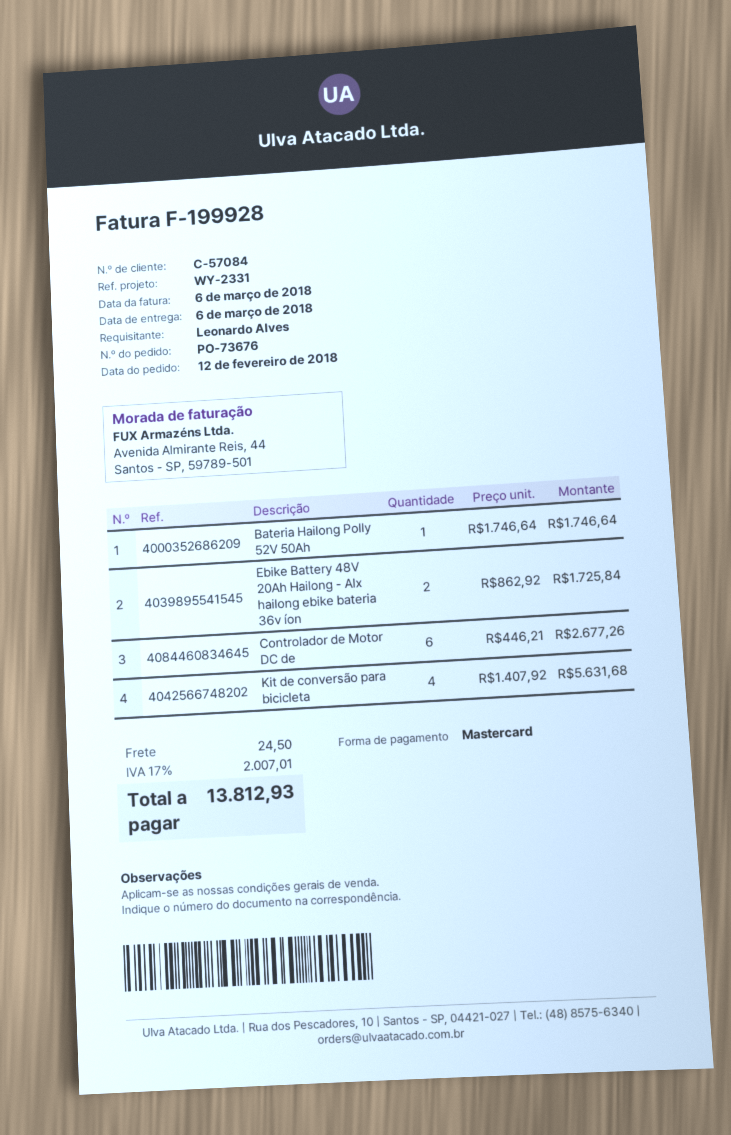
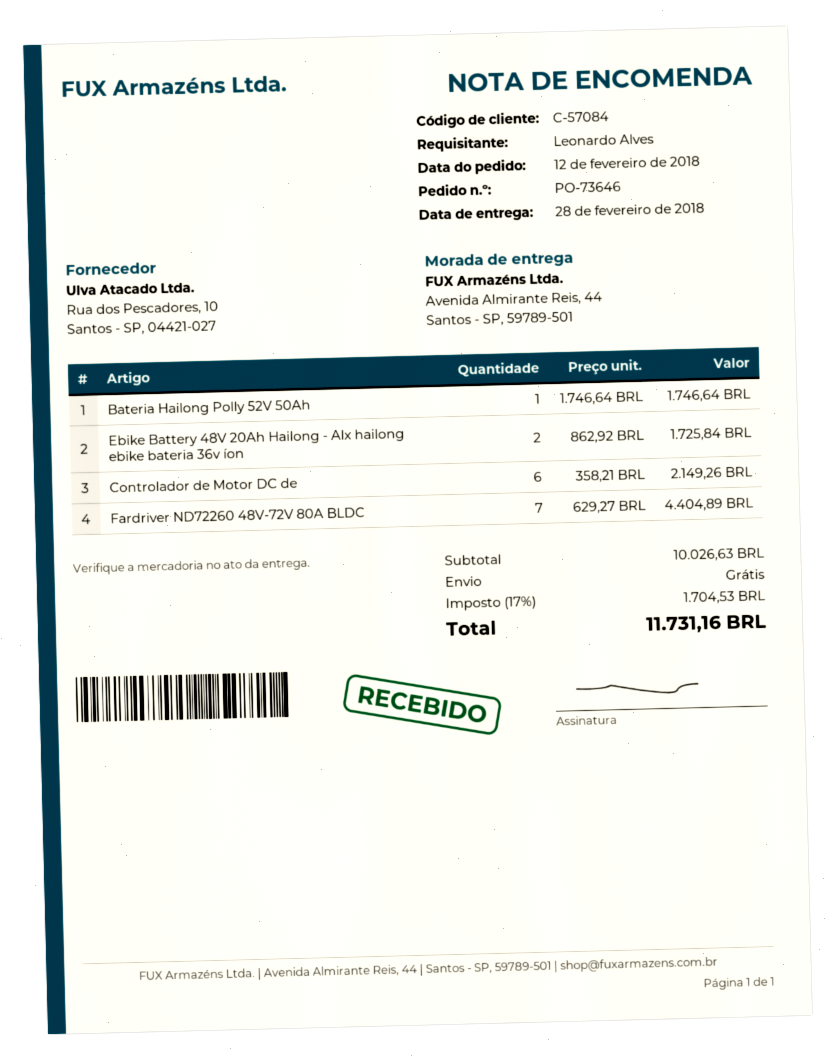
order number: PO-73676 -> PO-73646
delivery date: 2018-03-06 -> 2018-02-28
Controlador de Motor DC de: 6 x 446.21 = 2677.26 -> 6 x 358.21 = 2149.26
Kit de conversão para bicicleta: 4 x 1407.92 = 5631.68 -> none
Fardriver ND72260 48V-72V 80A BLDC: none -> 7 x 629.27 = 4404.89
shipping: 24.50 -> 0.00
tax: 17% = 2007.01 -> 17% = 1704.53
total: 13812.93 -> 11731.16

